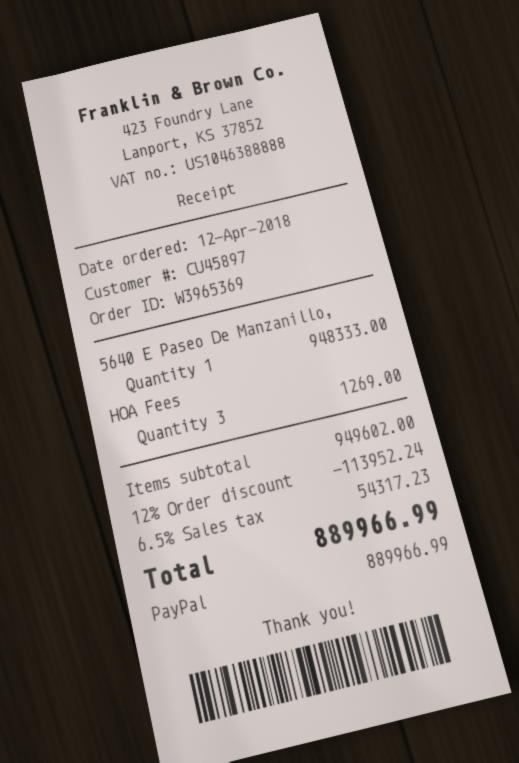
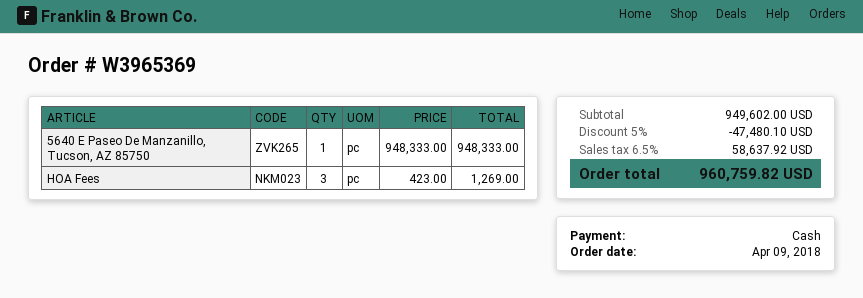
order date: 2018-04-12 -> 2018-04-09
payment method: PayPal -> cash
discount: 12% = 113952.24 -> 5% = 47480.10
tax: 6.5% = 54317.23 -> 6.5% = 58637.92
total: 889966.99 -> 960759.82

